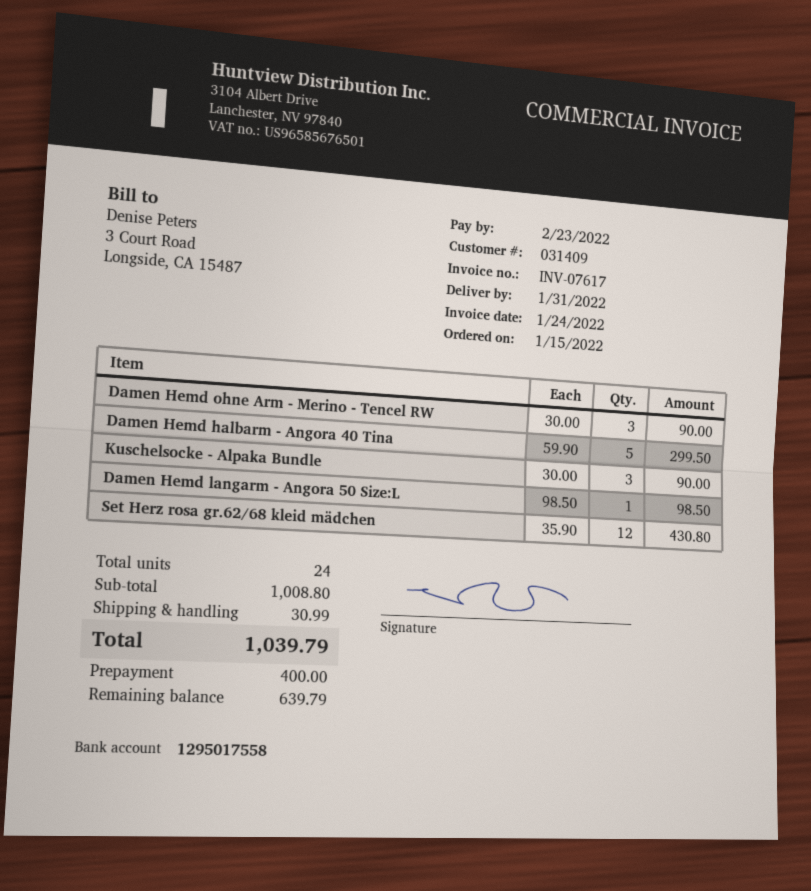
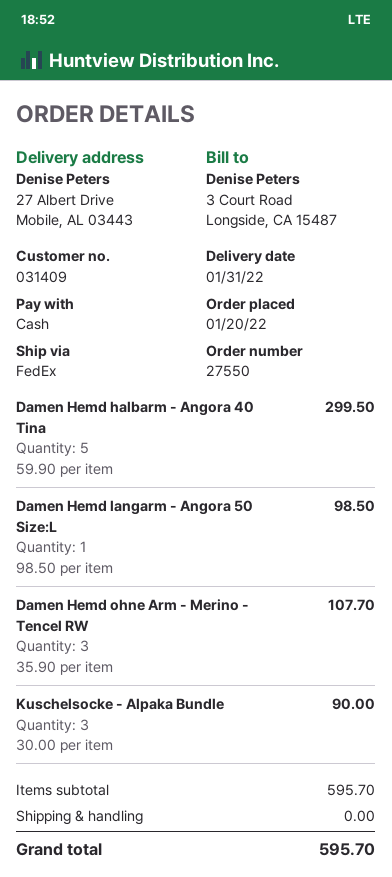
order date: 2022-01-15 -> 2022-01-20
Damen Hemd ohne Arm - Merino - Tencel RW: 3 x 30.00 = 90.00 -> 3 x 35.90 = 107.70
Set Herz rosa gr.62/68 kleid mädchen: 12 x 35.90 = 430.80 -> none
subtotal: 1008.80 -> 595.70
shipping: 30.99 -> 0.00
total: 1039.79 -> 595.70

